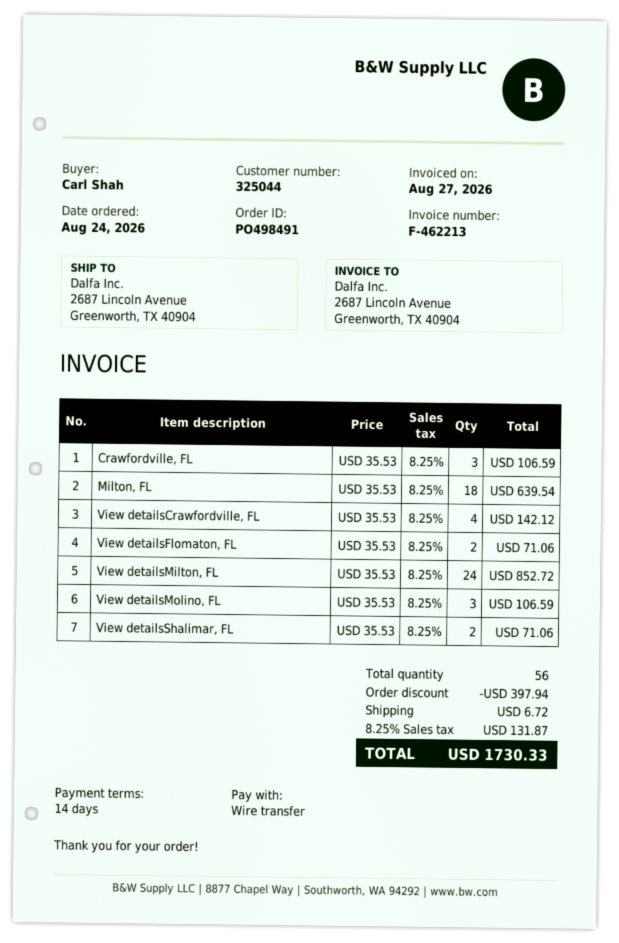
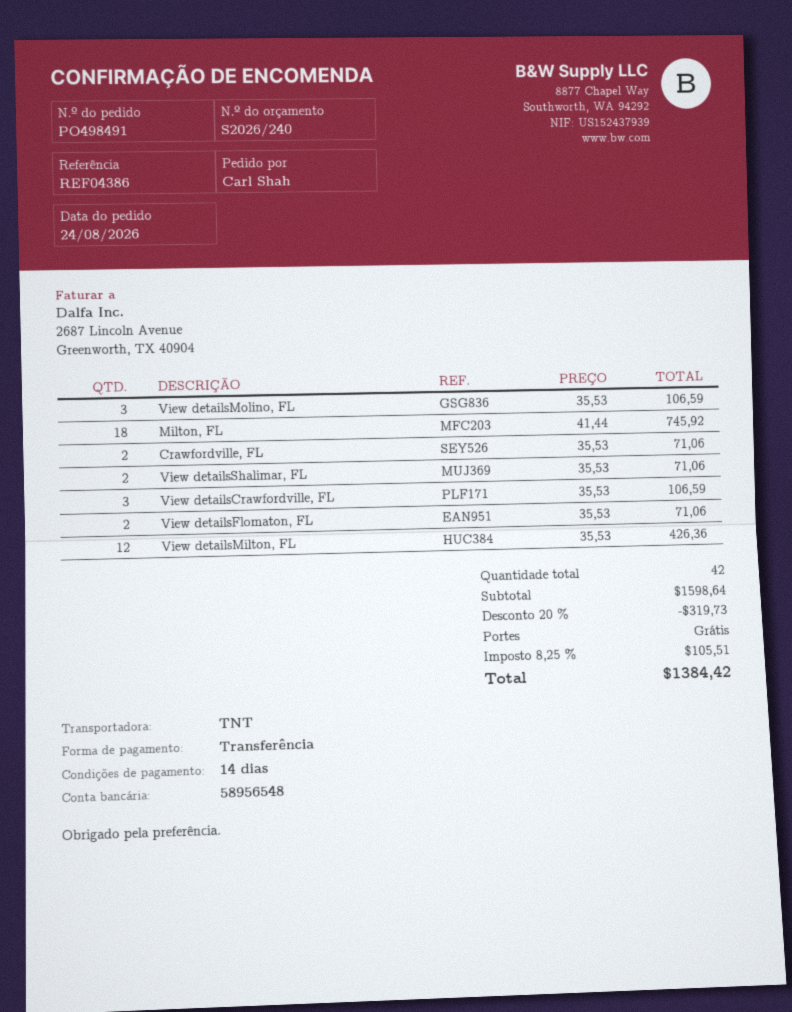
Crawfordville, FL: 3 x 35.53 = 106.59 -> 2 x 35.53 = 71.06
Milton, FL: 18 x 35.53 = 639.54 -> 18 x 41.44 = 745.92
View detailsCrawfordville, FL: 4 x 35.53 = 142.12 -> 3 x 35.53 = 106.59
View detailsMilton, FL: 24 x 35.53 = 852.72 -> 12 x 35.53 = 426.36
total quantity: 56 -> 42
discount: 397.94 -> 319.73
shipping: 6.72 -> 0.00
tax: 8.25% = 131.87 -> 8.25% = 105.51
total: 1730.33 -> 1384.42

